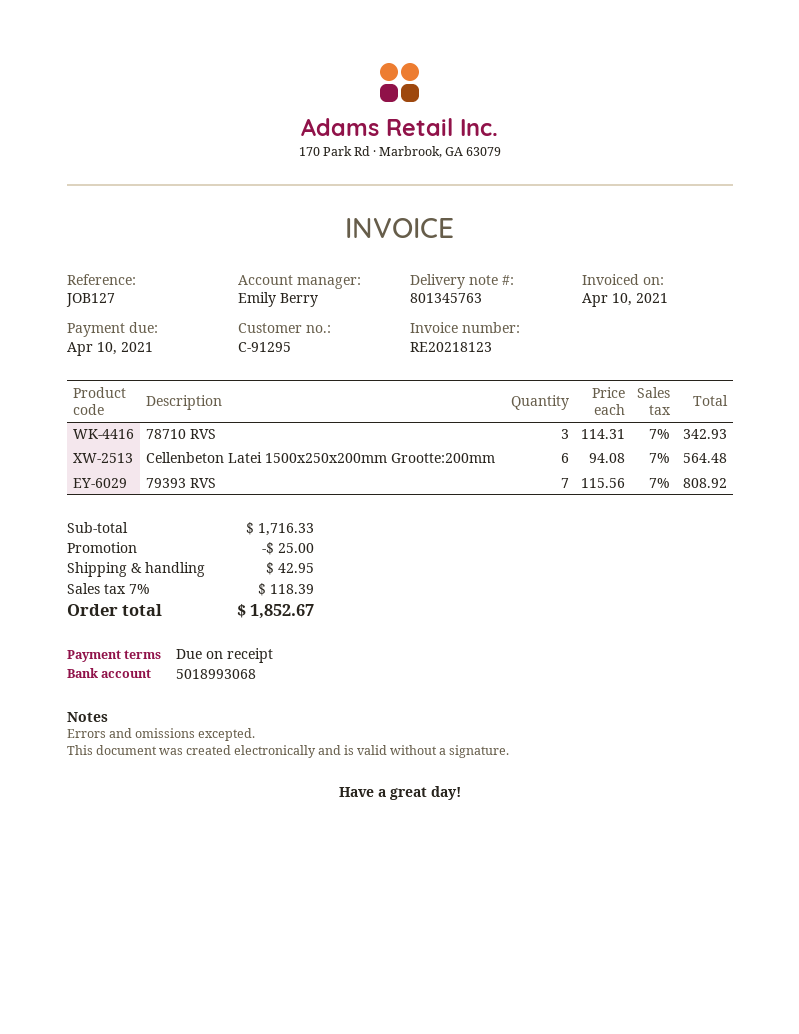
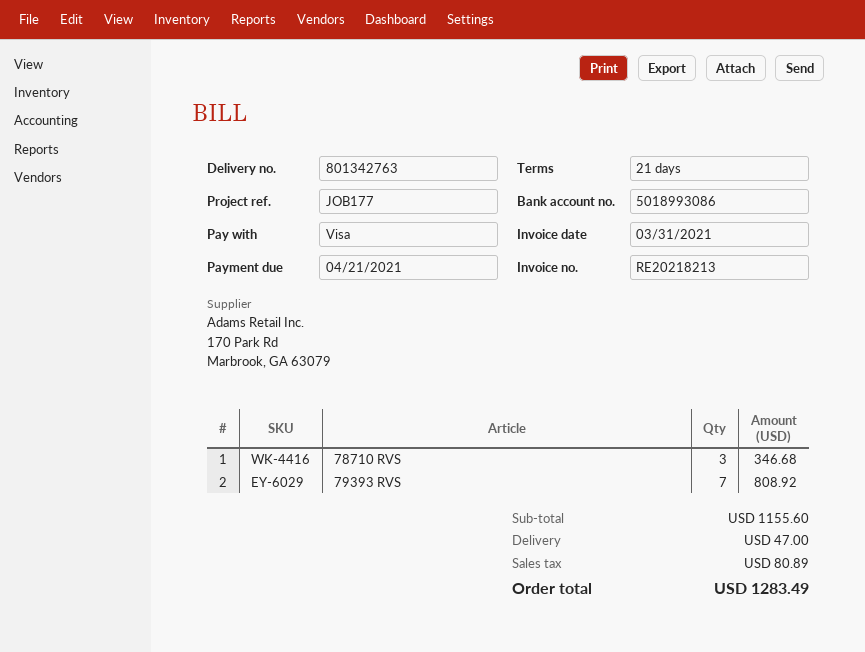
delivery note number: 801345763 -> 801342763
invoice number: RE20218123 -> RE20218213
invoice date: 2021-04-10 -> 2021-03-31
payment terms: on receipt -> 21 days
due date: 2021-04-10 -> 2021-04-21
reference: JOB127 -> JOB177
bank account: 5018993068 -> 5018993086
78710 RVS: 3 for 342.93 -> 3 for 346.68
Cellenbeton Latei 1500x250x200mm Grootte:200mm: 6 for 564.48 -> none
subtotal: 1716.33 -> 1155.60
discount: 25.00 -> none
shipping: 42.95 -> 47.00
tax: 118.39 -> 80.89
total: 1852.67 -> 1283.49

